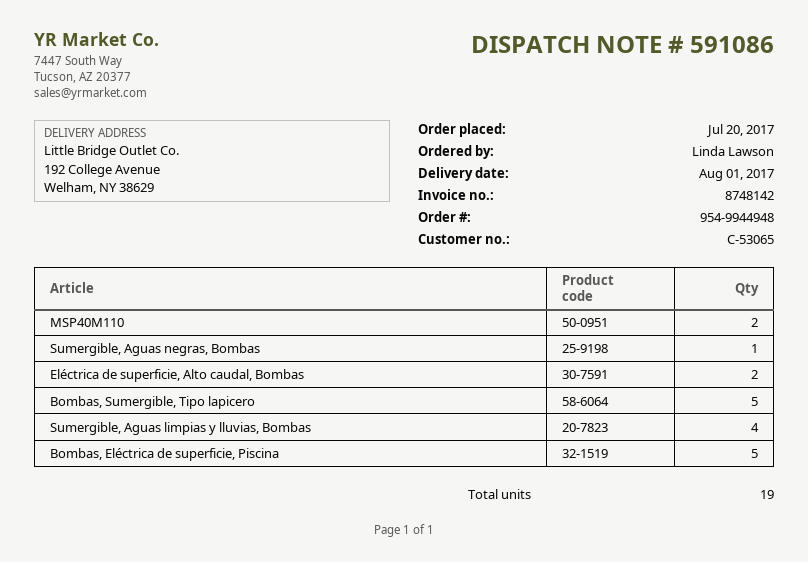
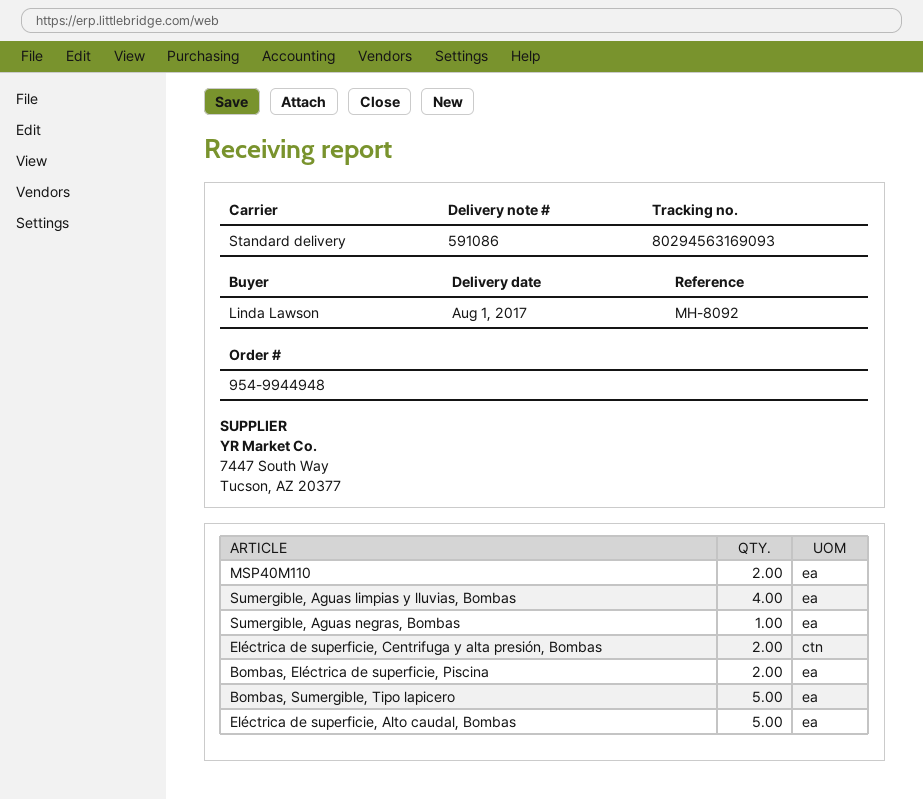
Eléctrica de superficie, Alto caudal, Bombas: 2 -> 5
Bombas, Eléctrica de superficie, Piscina: 5 -> 2
Eléctrica de superficie, Centrifuga y alta presión, Bombas: none -> 2

